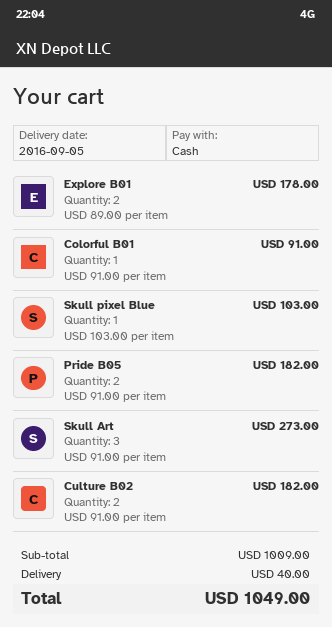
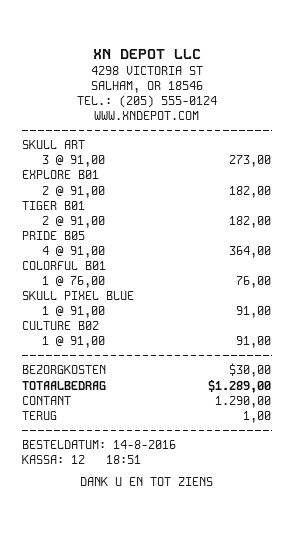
Explore B01: 2 x 89.00 = 178.00 -> 2 x 91.00 = 182.00
Colorful B01: 1 x 91.00 = 91.00 -> 1 x 76.00 = 76.00
Skull pixel Blue: 1 x 103.00 = 103.00 -> 1 x 91.00 = 91.00
Pride B05: 2 x 91.00 = 182.00 -> 4 x 91.00 = 364.00
Culture B02: 2 x 91.00 = 182.00 -> 1 x 91.00 = 91.00
TIGER B01: none -> 2 x 91.00 = 182.00
shipping: 40.00 -> 30.00
total: 1049.00 -> 1289.00

